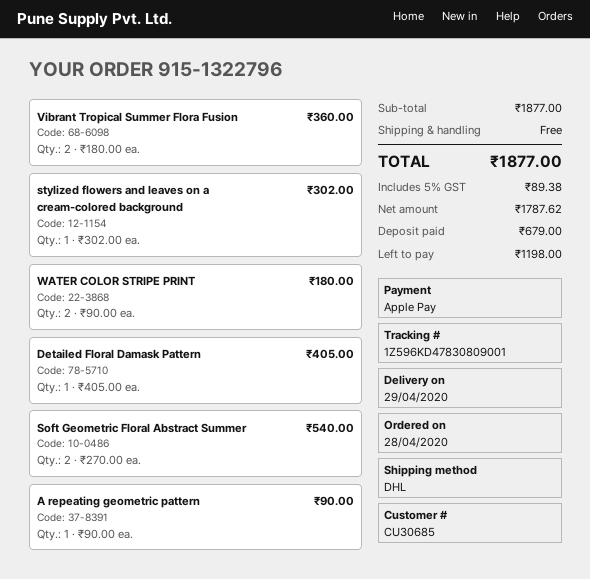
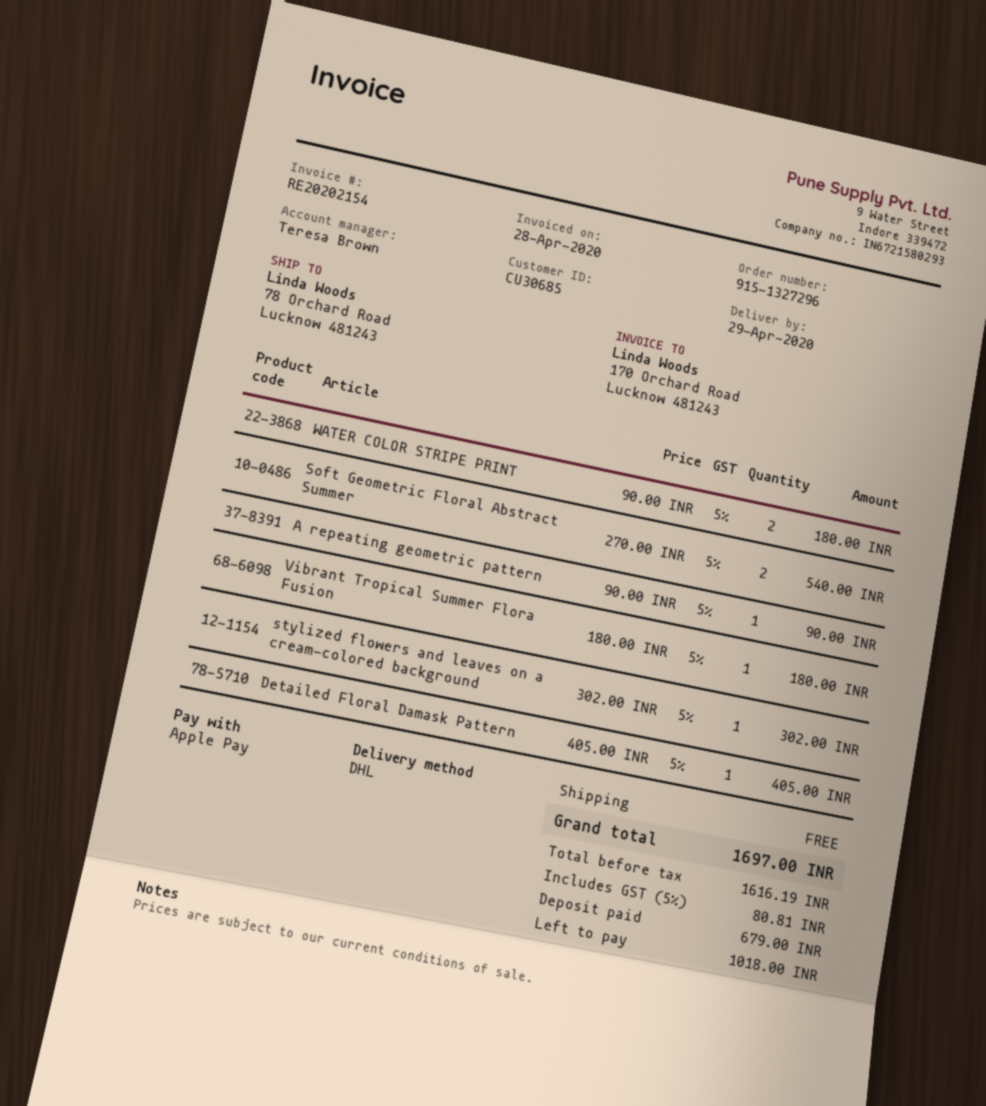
order number: 915-1322796 -> 915-1327296
Vibrant Tropical Summer Flora Fusion: 2 x 180.00 = 360.00 -> 1 x 180.00 = 180.00
net: 1787.62 -> 1616.19
tax: 5% = 89.38 -> 5% = 80.81
total: 1877.00 -> 1697.00
balance: 1198.00 -> 1018.00

